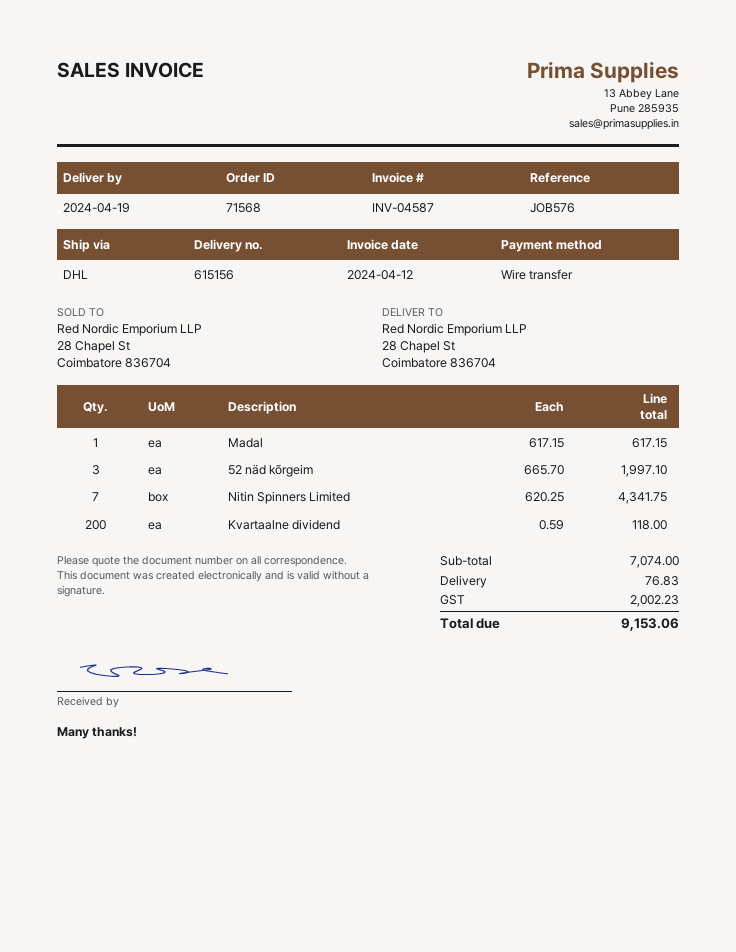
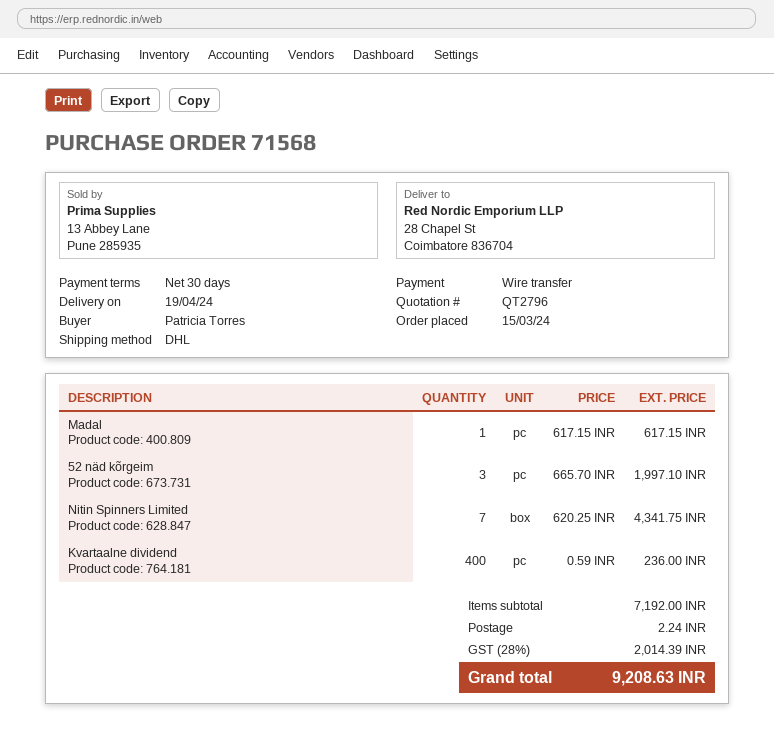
Kvartaalne dividend: 200 x 0.59 = 118.00 -> 400 x 0.59 = 236.00
subtotal: 7074.00 -> 7192.00
shipping: 76.83 -> 2.24
tax: 2002.23 -> 2014.39
total: 9153.06 -> 9208.63

